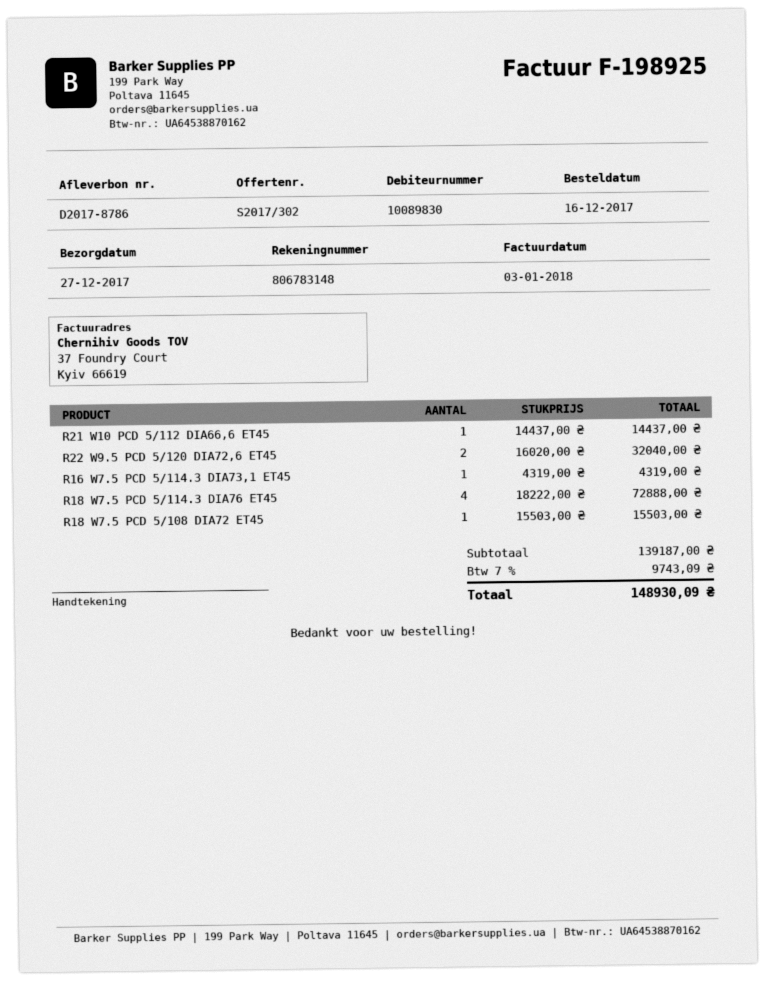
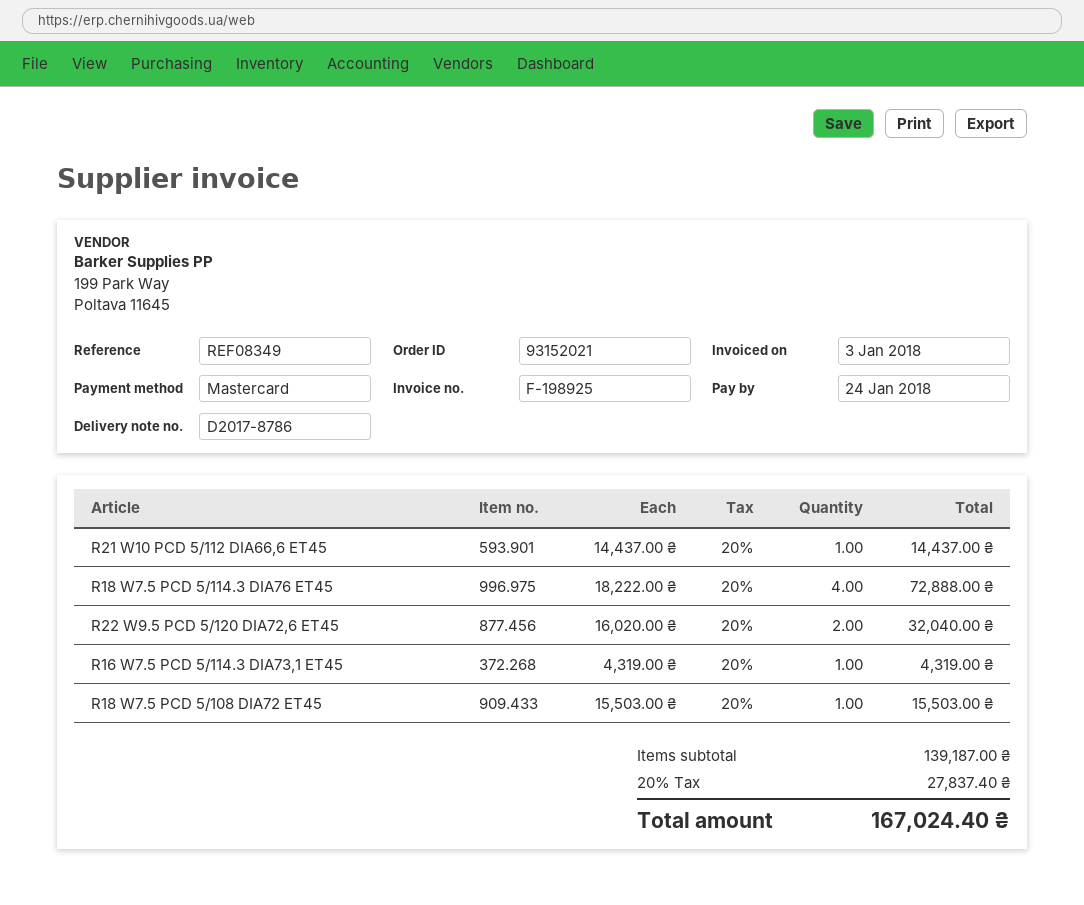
tax: 7% = 9743.09 -> 20% = 27837.40
total: 148930.09 -> 167024.40

